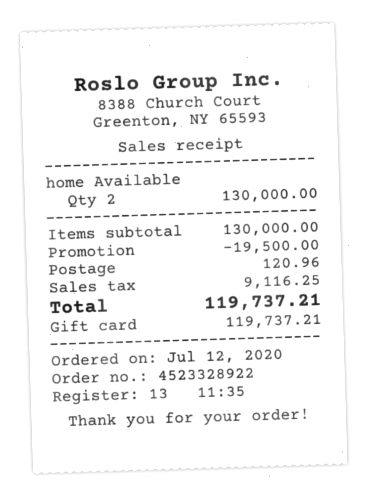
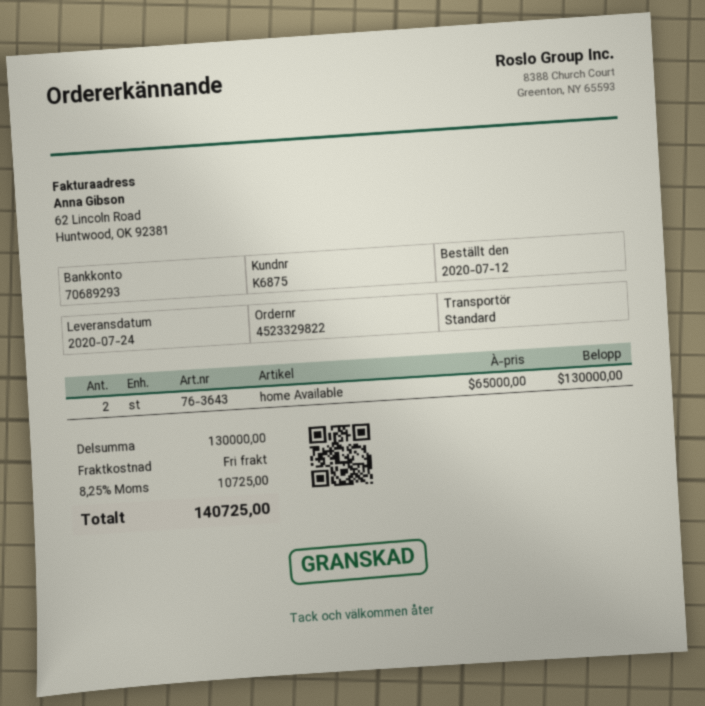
order number: 4523328922 -> 4523329822
discount: 19500.00 -> none
shipping: 120.96 -> 0.00
tax: 9116.25 -> 10725.00
total: 119737.21 -> 140725.00

